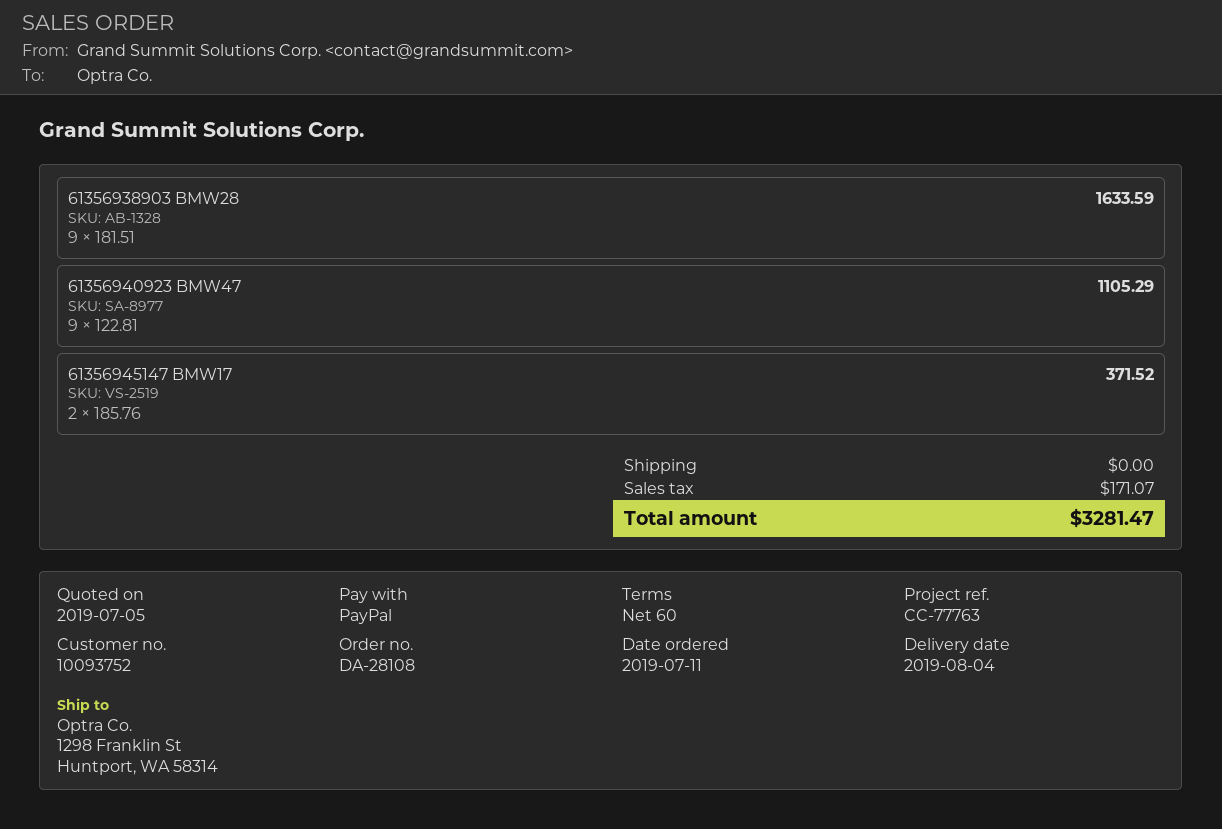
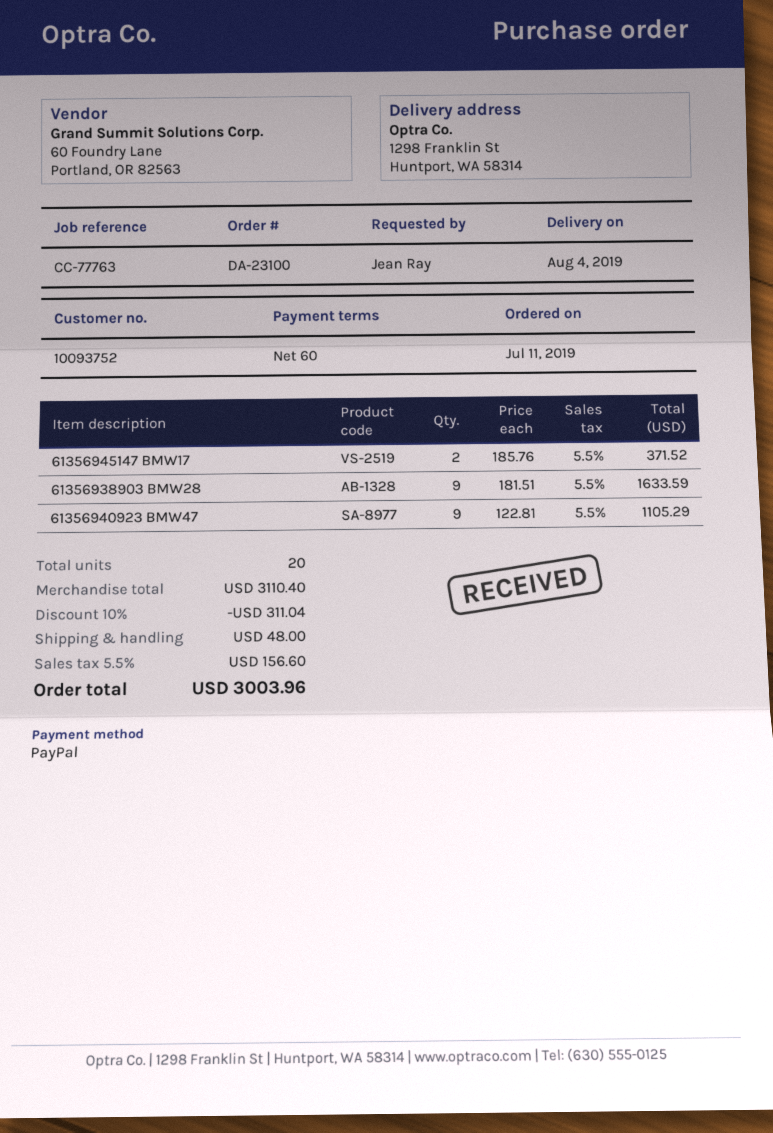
order number: DA-28108 -> DA-23100
discount: none -> 10% = 311.04
shipping: 0.00 -> 48.00
tax: 171.07 -> 156.60
total: 3281.47 -> 3003.96

